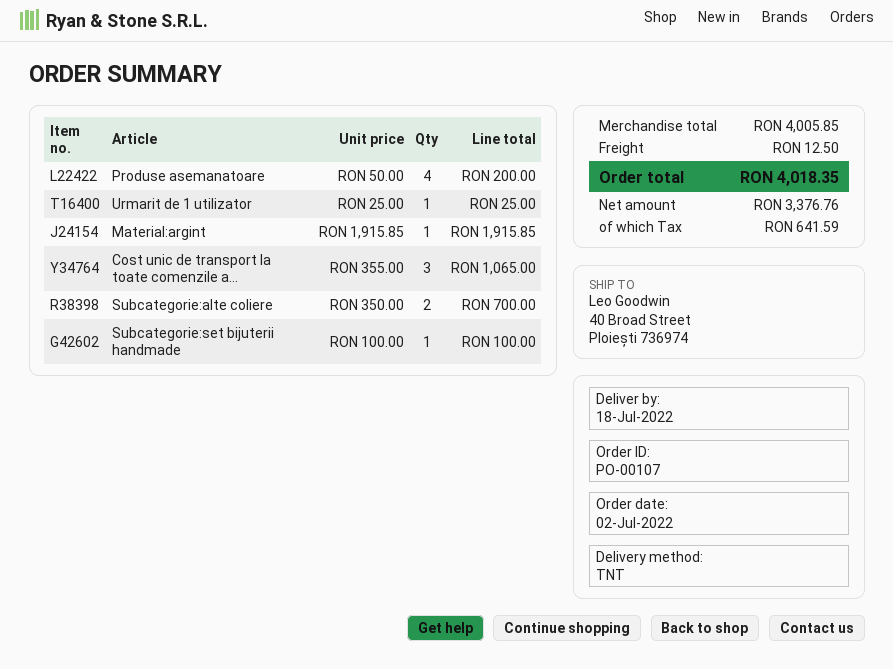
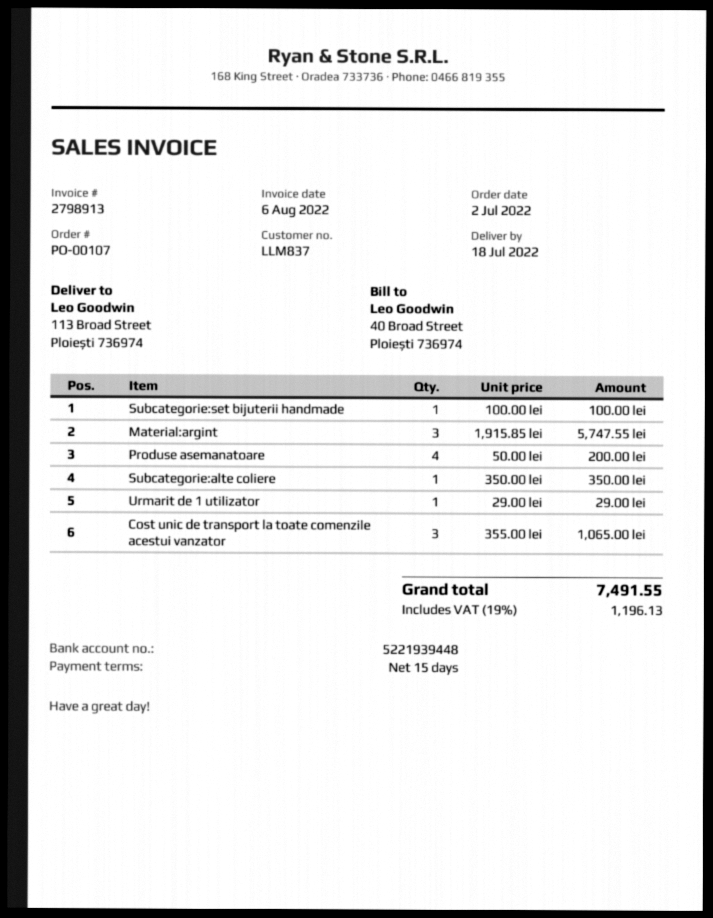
ship to: 40 Broad Street, Ploiești 736974 -> 113 Broad Street, Ploiești 736974
Urmarit de 1 utilizator: 1 x 25.00 = 25.00 -> 1 x 29.00 = 29.00
Material:argint: 1 x 1915.85 = 1915.85 -> 3 x 1915.85 = 5747.55
Subcategorie:alte coliere: 2 x 350.00 = 700.00 -> 1 x 350.00 = 350.00
shipping: 12.50 -> none
tax: 641.59 -> 1196.13
total: 4018.35 -> 7491.55

